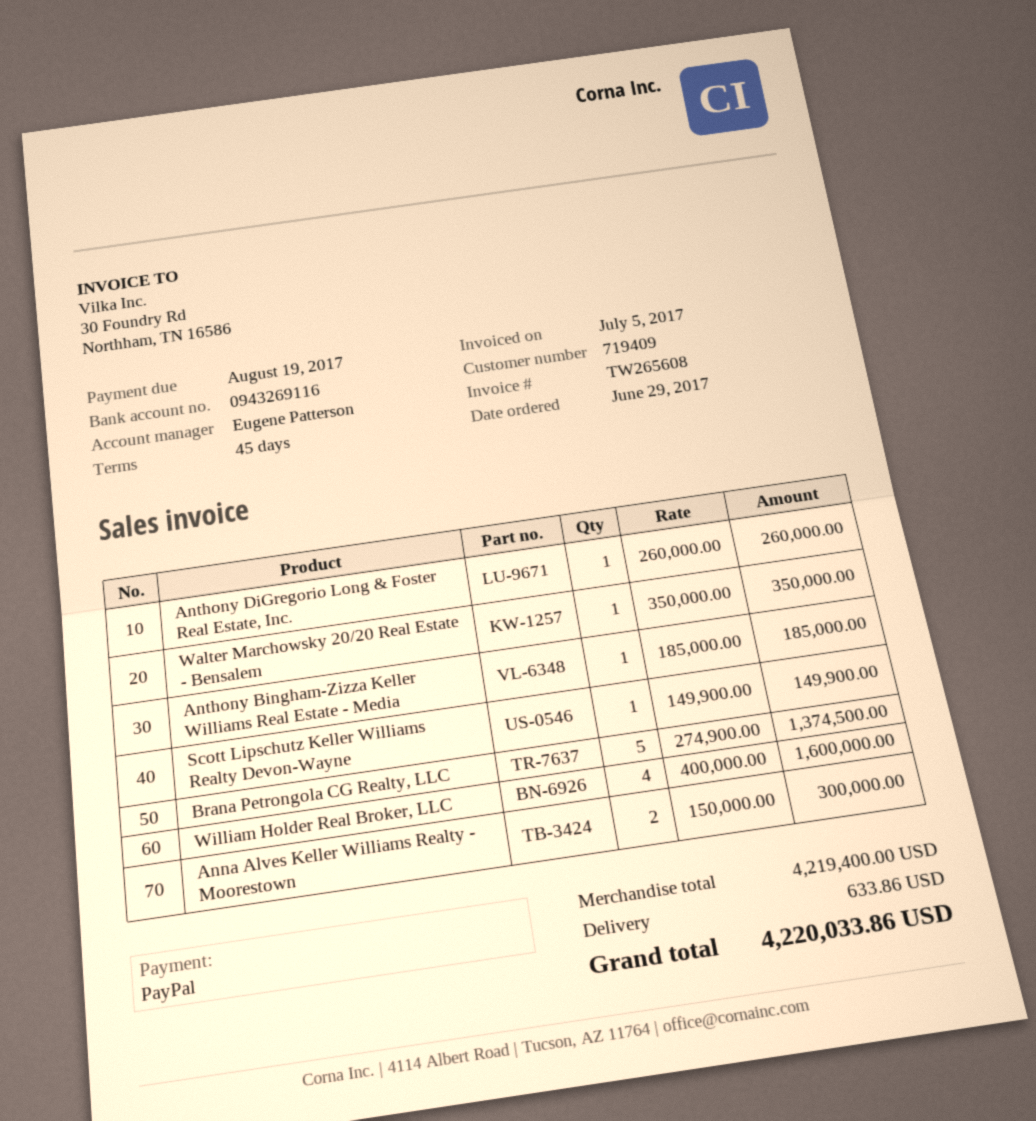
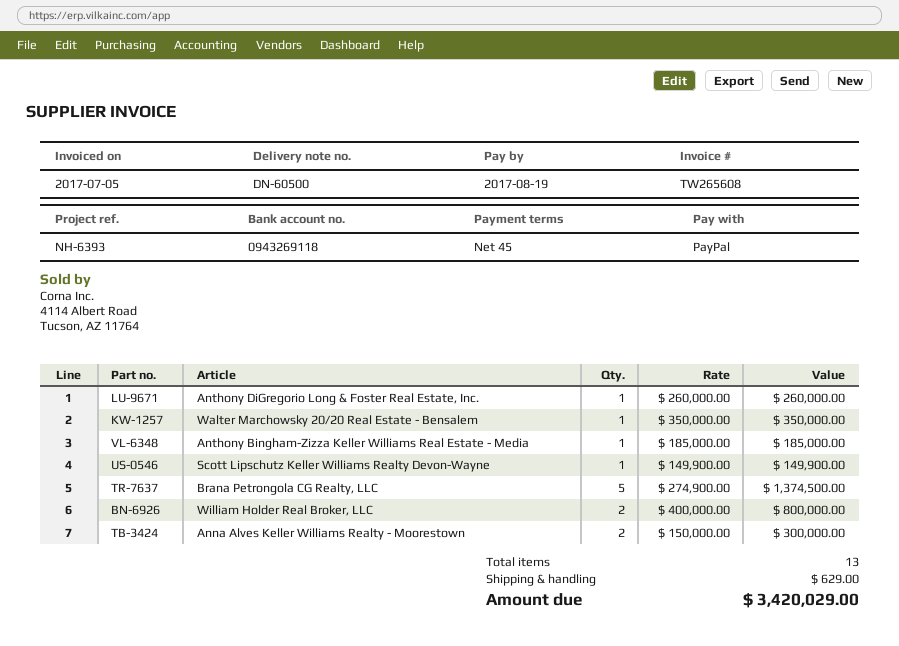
bank account: 0943269116 -> 0943269118
William Holder Real Broker, LLC: 4 x 400000.00 = 1600000.00 -> 2 x 400000.00 = 800000.00
shipping: 633.86 -> 629.00
total: 4220033.86 -> 3420029.00

